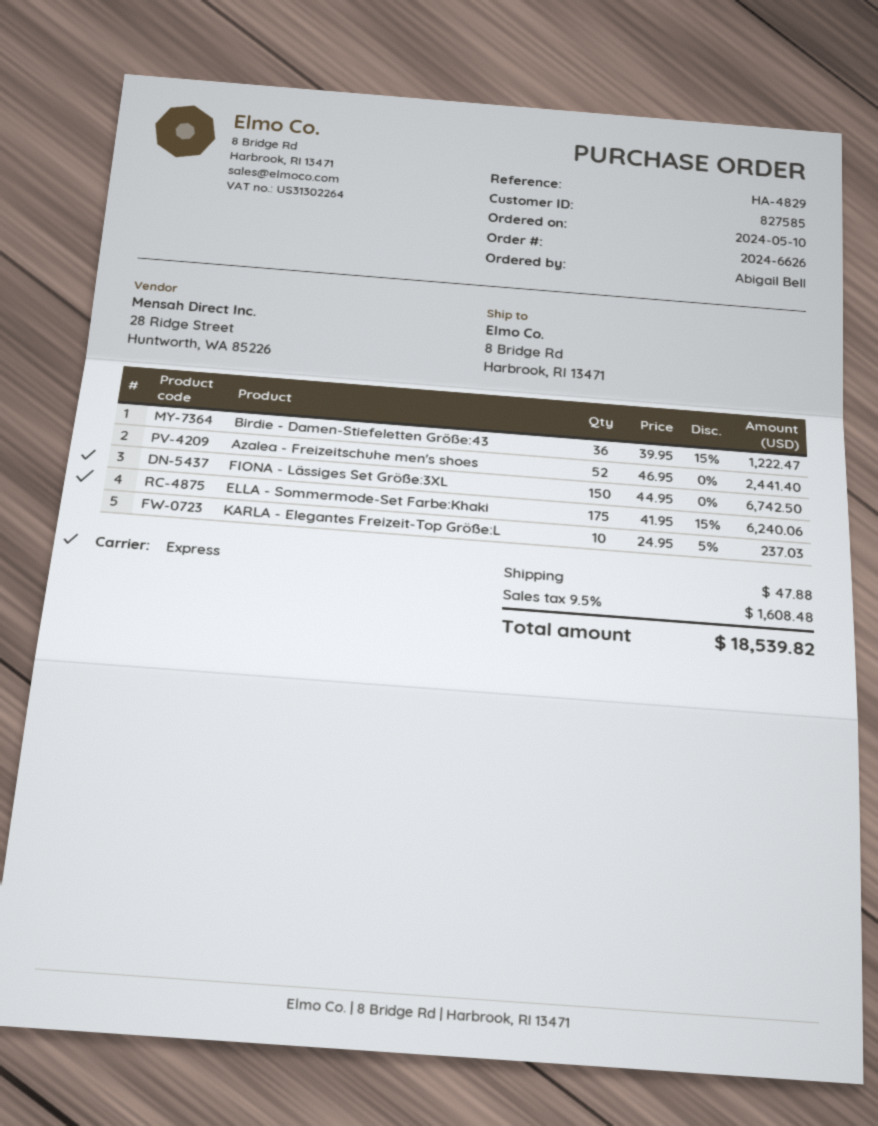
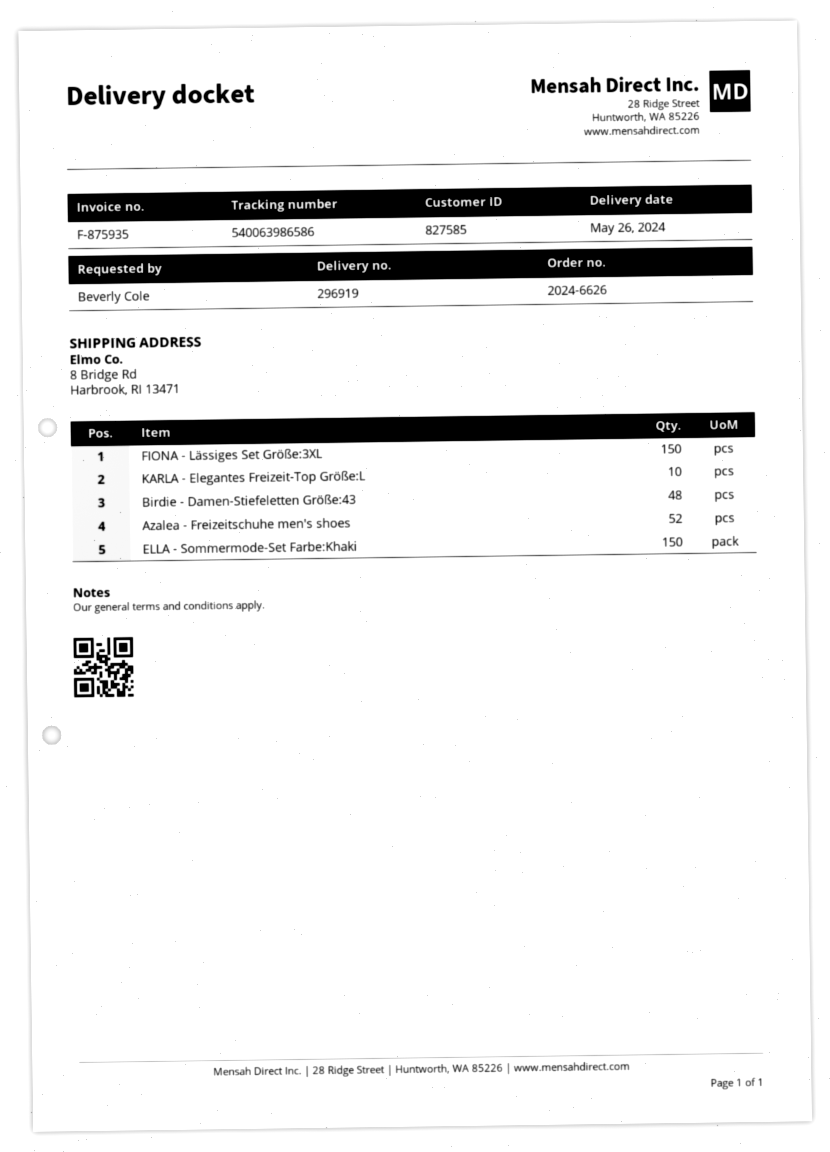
ordered by: Abigail Bell -> Beverly Cole
Birdie - Damen-Stiefeletten Größe:43: 36 -> 48
ELLA - Sommermode-Set Farbe:Khaki: 175 -> 150

